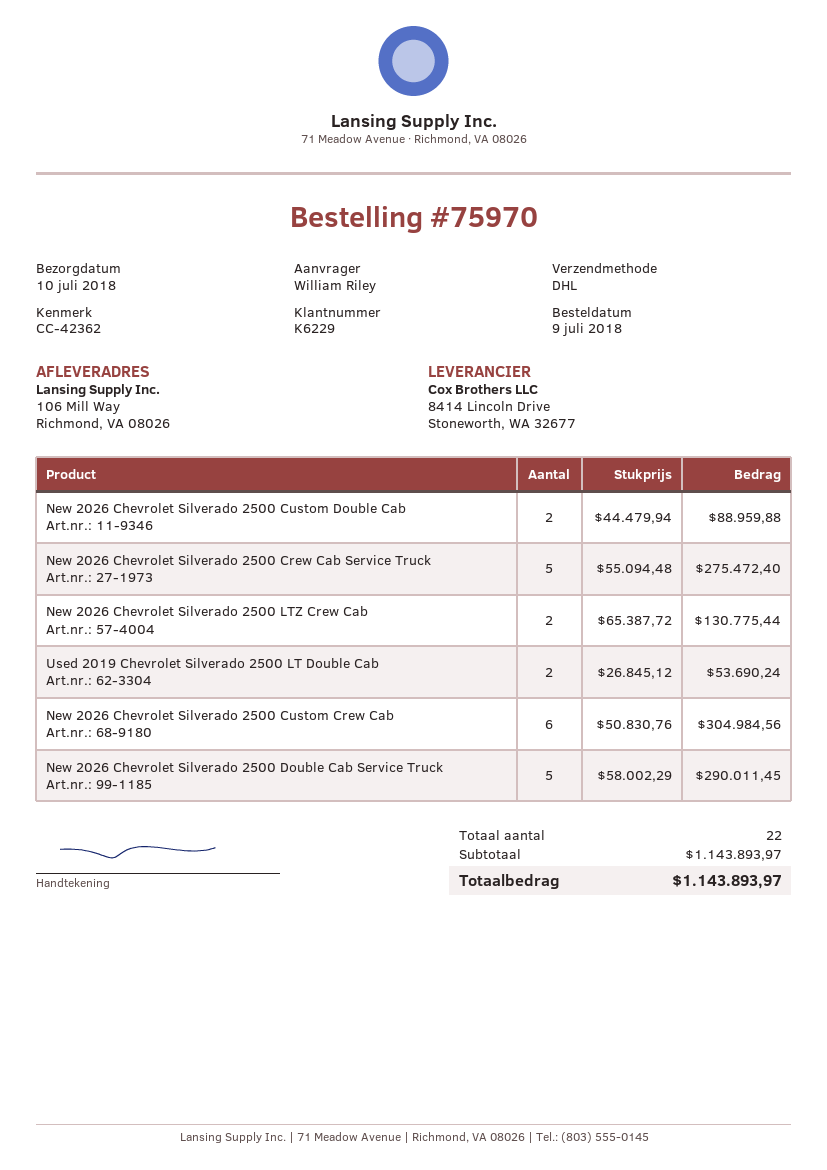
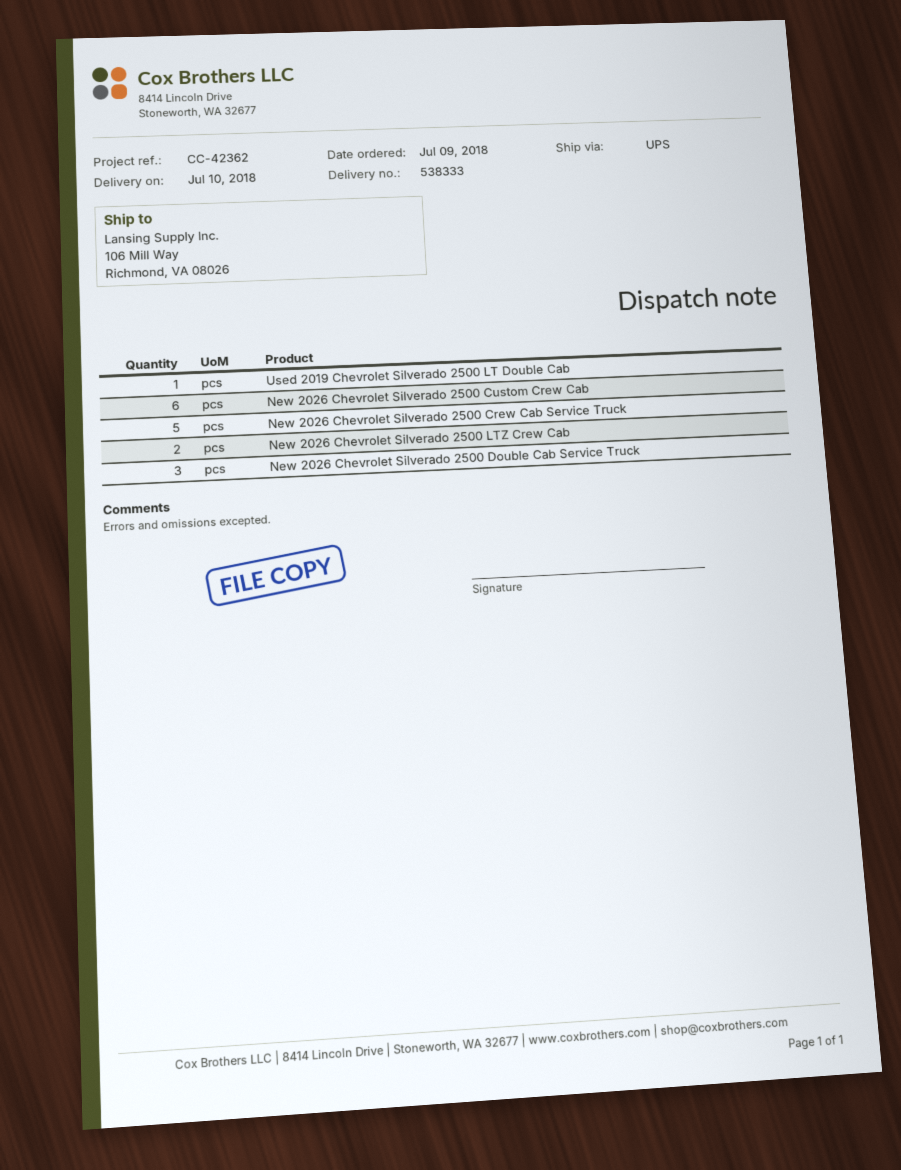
shipping method: DHL -> UPS
New 2026 Chevrolet Silverado 2500 Custom Double Cab: 2 -> none
Used 2019 Chevrolet Silverado 2500 LT Double Cab: 2 -> 1
New 2026 Chevrolet Silverado 2500 Double Cab Service Truck: 5 -> 3

